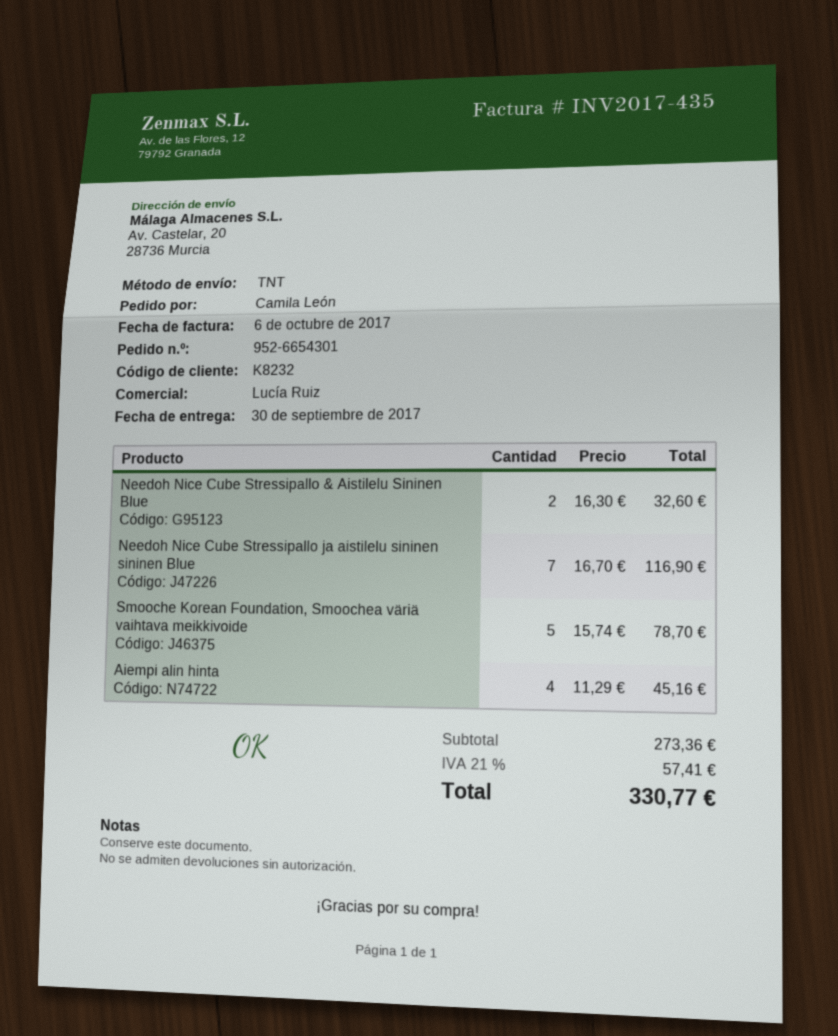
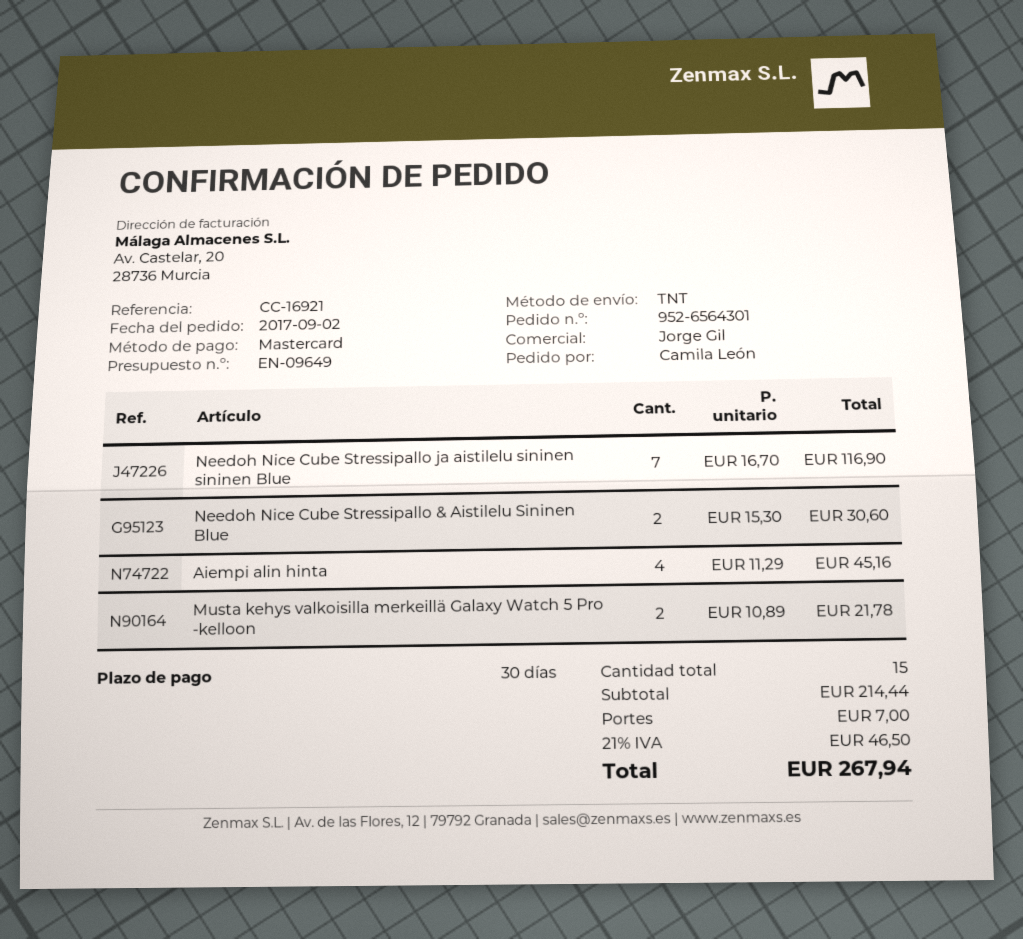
order number: 952-6654301 -> 952-6564301
sales rep: Lucía Ruiz -> Jorge Gil
Needoh Nice Cube Stressipallo & Aistilelu Sininen Blue: 2 x 16.30 = 32.60 -> 2 x 15.30 = 30.60
Smooche Korean Foundation, Smoochea väriä vaihtava meikkivoide: 5 x 15.74 = 78.70 -> none
Musta kehys valkoisilla merkeillä Galaxy Watch 5 Pro -kelloon: none -> 2 x 10.89 = 21.78
subtotal: 273.36 -> 214.44
shipping: none -> 7.00
tax: 21% = 57.41 -> 21% = 46.50
total: 330.77 -> 267.94

